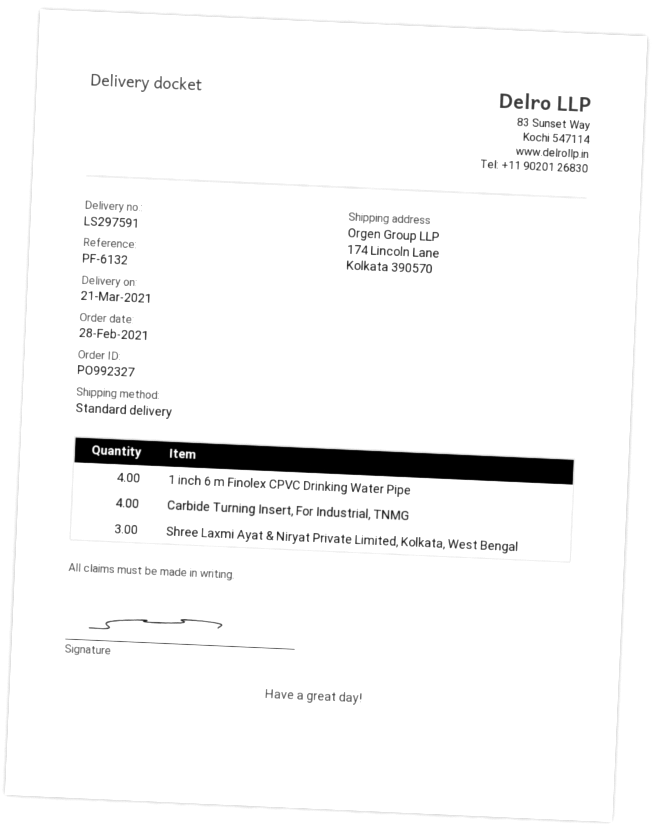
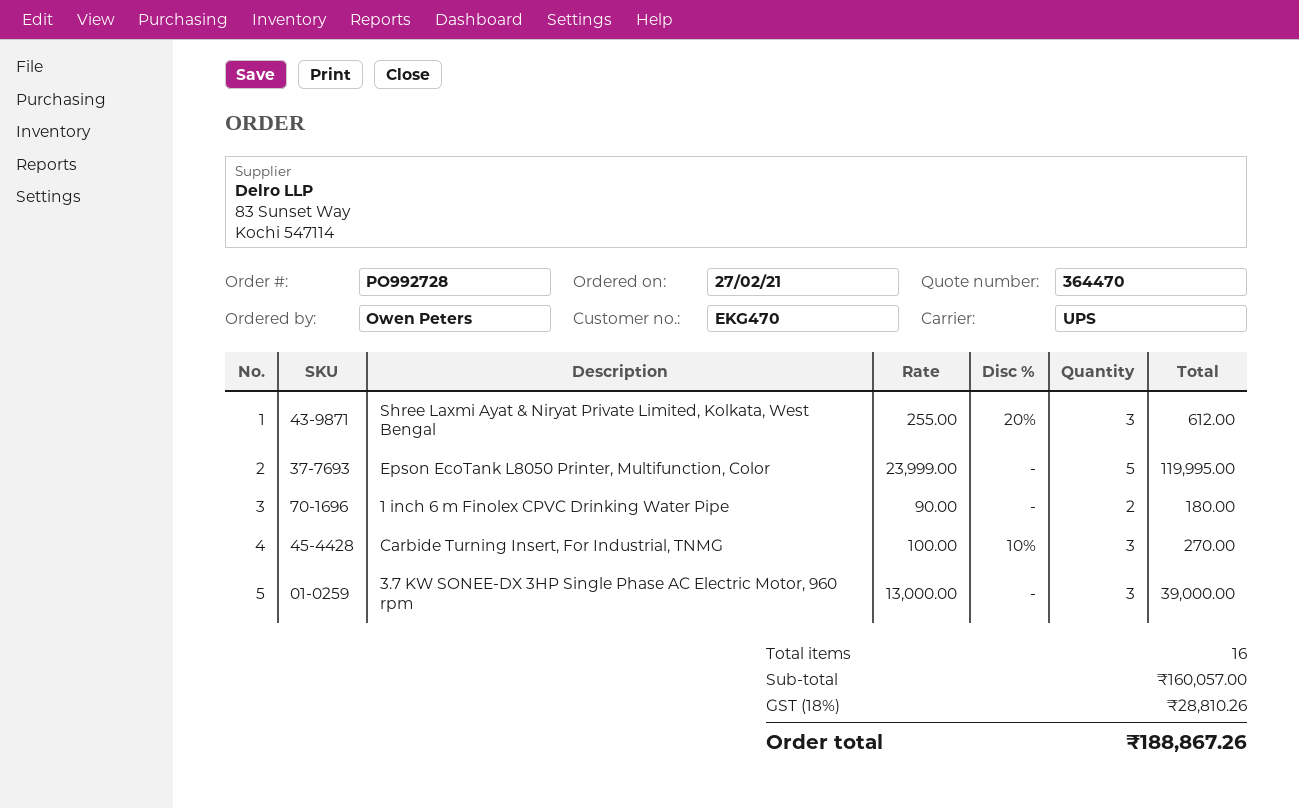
order number: PO992327 -> PO992728
order date: 2021-02-28 -> 2021-02-27
shipping method: standard -> UPS
1 inch 6 m Finolex CPVC Drinking Water Pipe: 4 -> 2
Carbide Turning Insert, For Industrial, TNMG: 4 -> 3
Epson EcoTank L8050 Printer, Multifunction, Color: none -> 5
3.7 KW SONEE-DX 3HP Single Phase AC Electric Motor, 960 rpm: none -> 3

